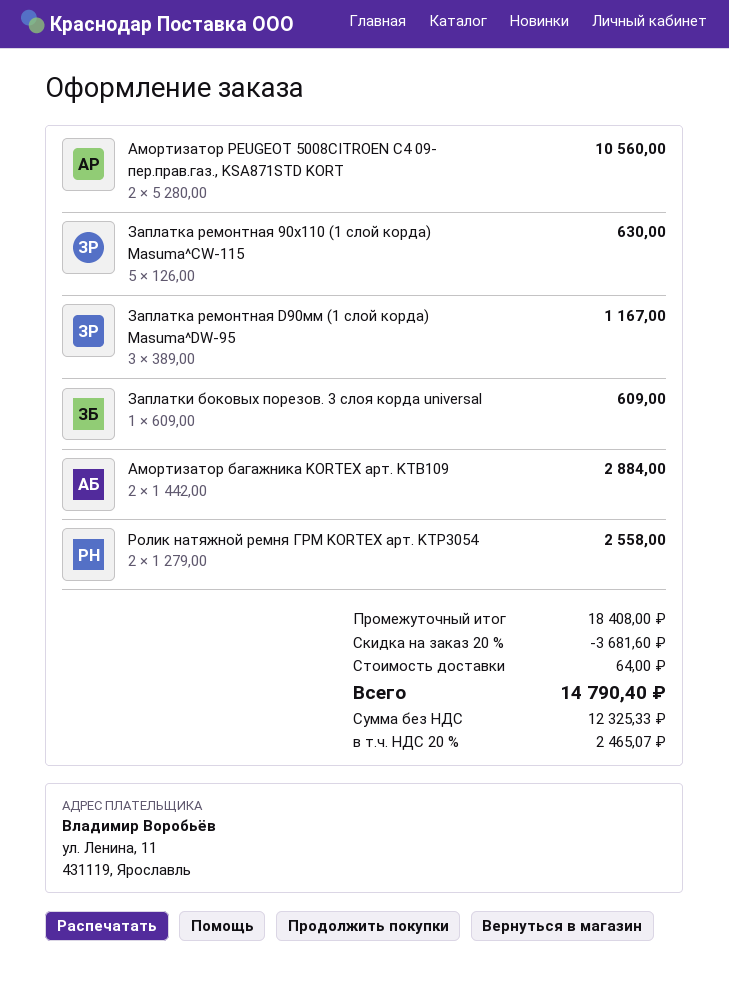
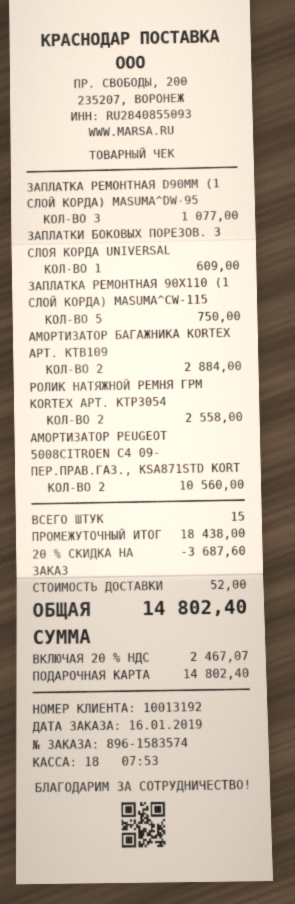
Заплатка ремонтная 90х110 (1 слой корда) Masuma^CW-115: 5 for 630.00 -> 5 for 750.00
Заплатка ремонтная D90мм (1 слой корда) Masuma^DW-95: 3 for 1167.00 -> 3 for 1077.00
subtotal: 18408.00 -> 18438.00
discount: 20% = 3681.60 -> 20% = 3687.60
shipping: 64.00 -> 52.00
tax: 20% = 2465.07 -> 20% = 2467.07
total: 14790.40 -> 14802.40

